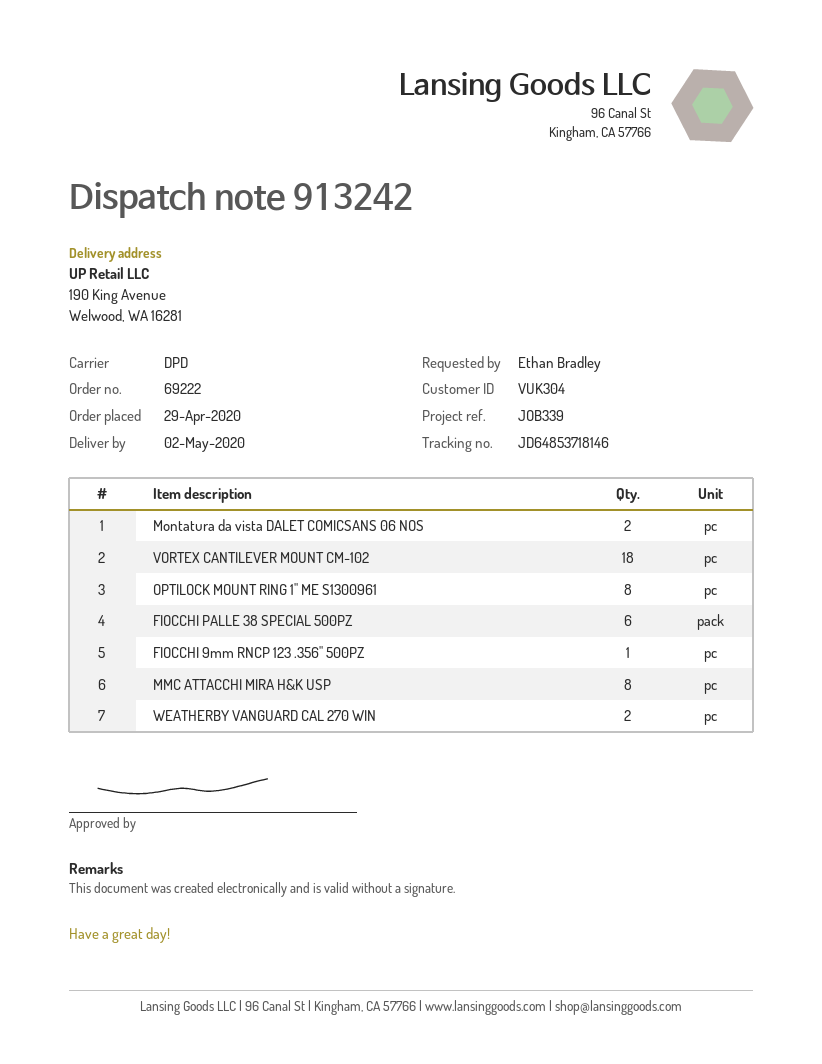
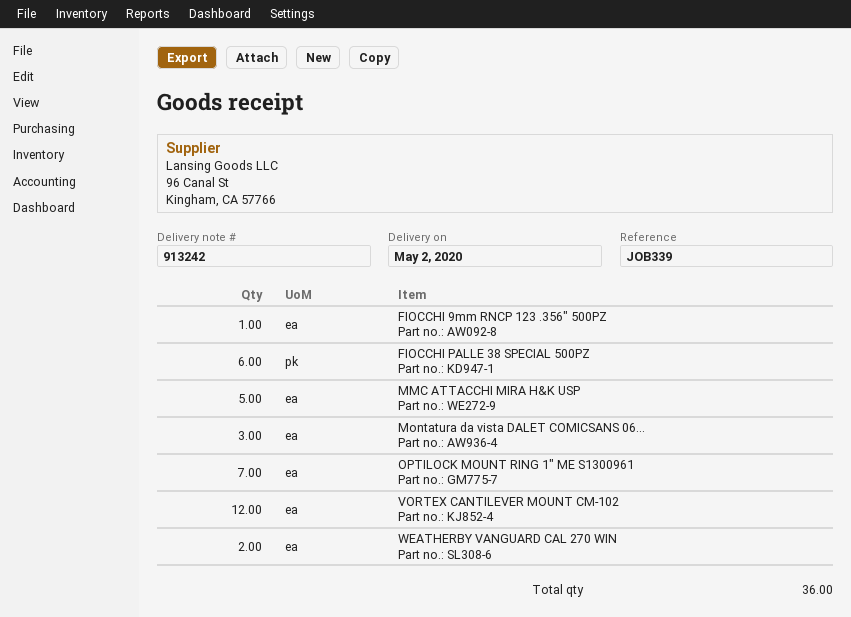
Montatura da vista DALET COMICSANS 06 NOS: 2 -> 3
VORTEX CANTILEVER MOUNT CM-102: 18 -> 12
OPTILOCK MOUNT RING 1" ME S1300961: 8 -> 7
MMC ATTACCHI MIRA H&K USP: 8 -> 5

